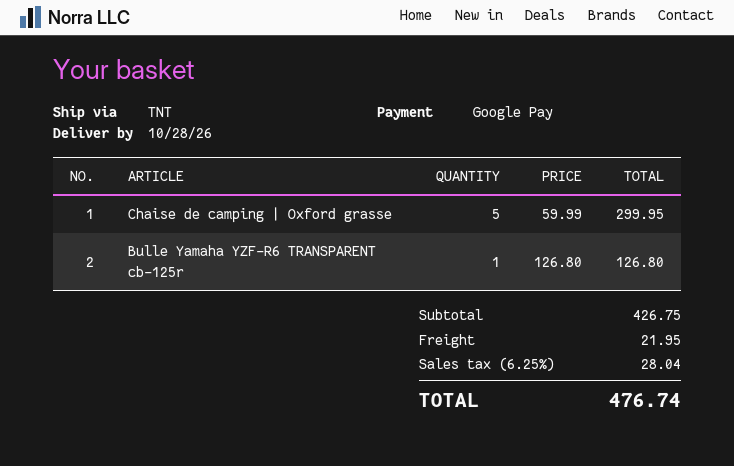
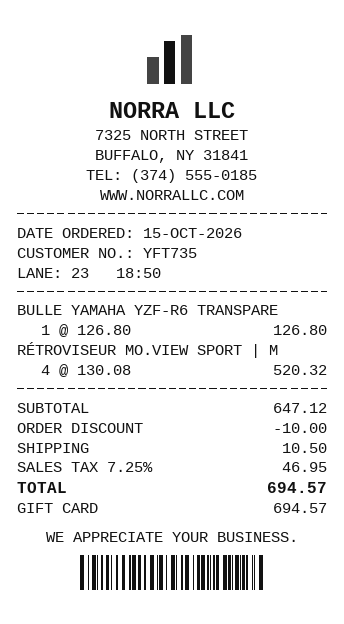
payment method: Google Pay -> gift card
Chaise de camping | Oxford grasse: 5 x 59.99 = 299.95 -> none
RÉTROVISEUR MO.VIEW SPORT | M: none -> 4 x 130.08 = 520.32
subtotal: 426.75 -> 647.12
discount: none -> 10.00
shipping: 21.95 -> 10.50
tax: 6.25% = 28.04 -> 7.25% = 46.95
total: 476.74 -> 694.57

